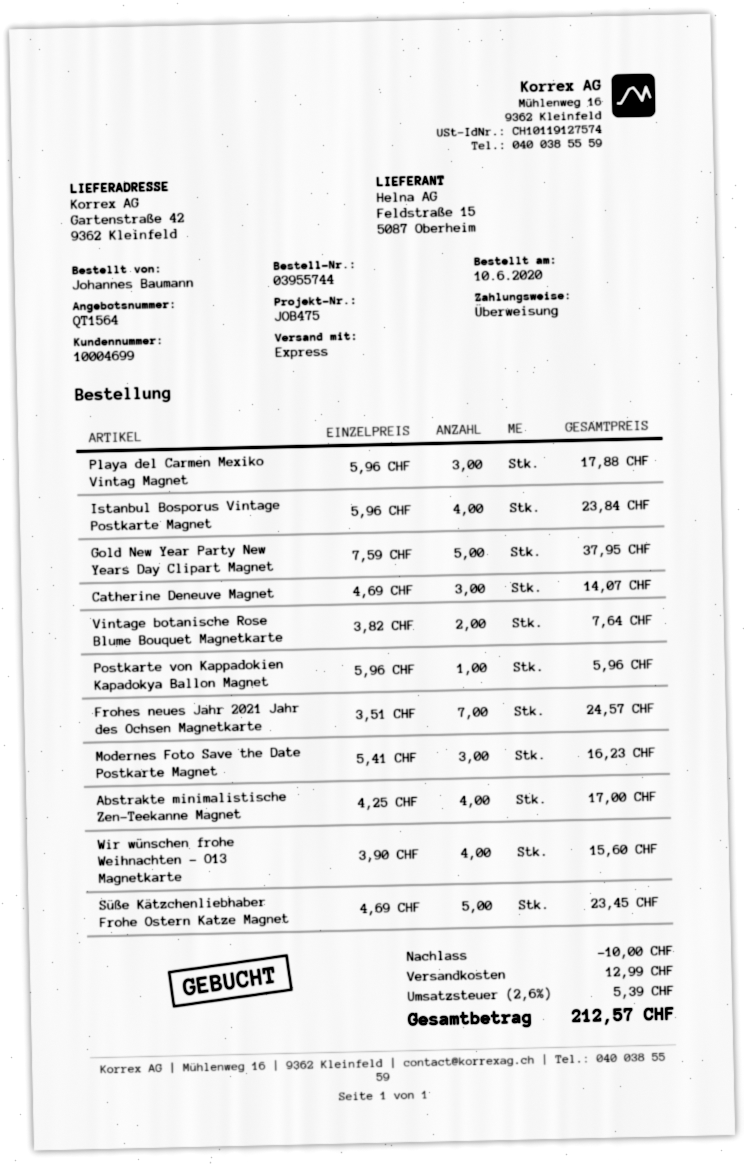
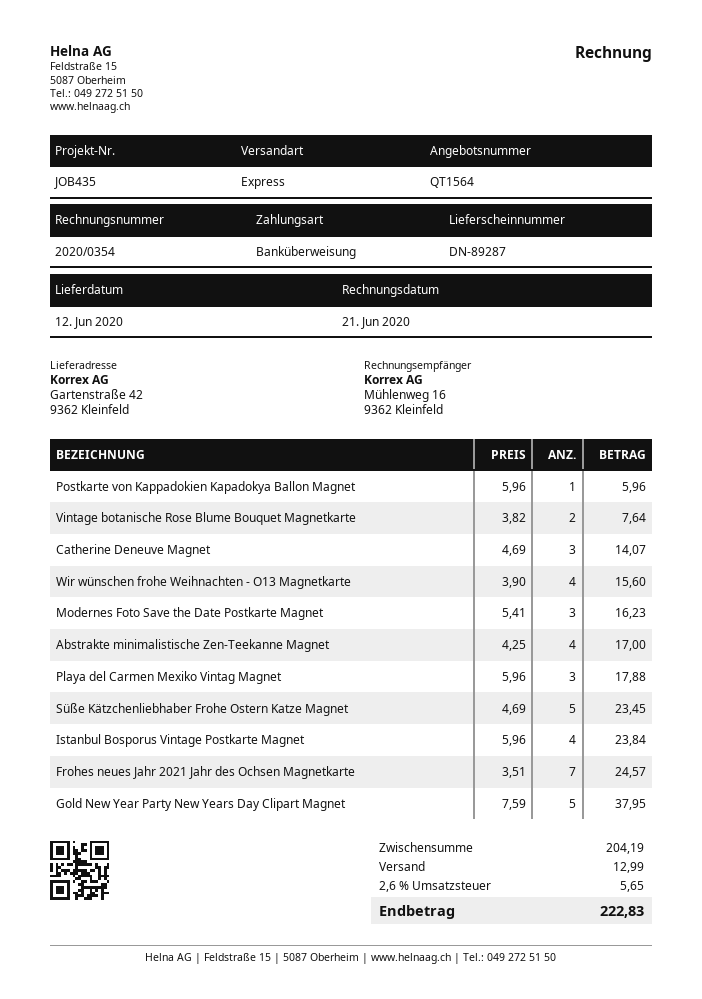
reference: JOB475 -> JOB435
discount: 10.00 -> none
tax: 2.6% = 5.39 -> 2.6% = 5.65
total: 212.57 -> 222.83

